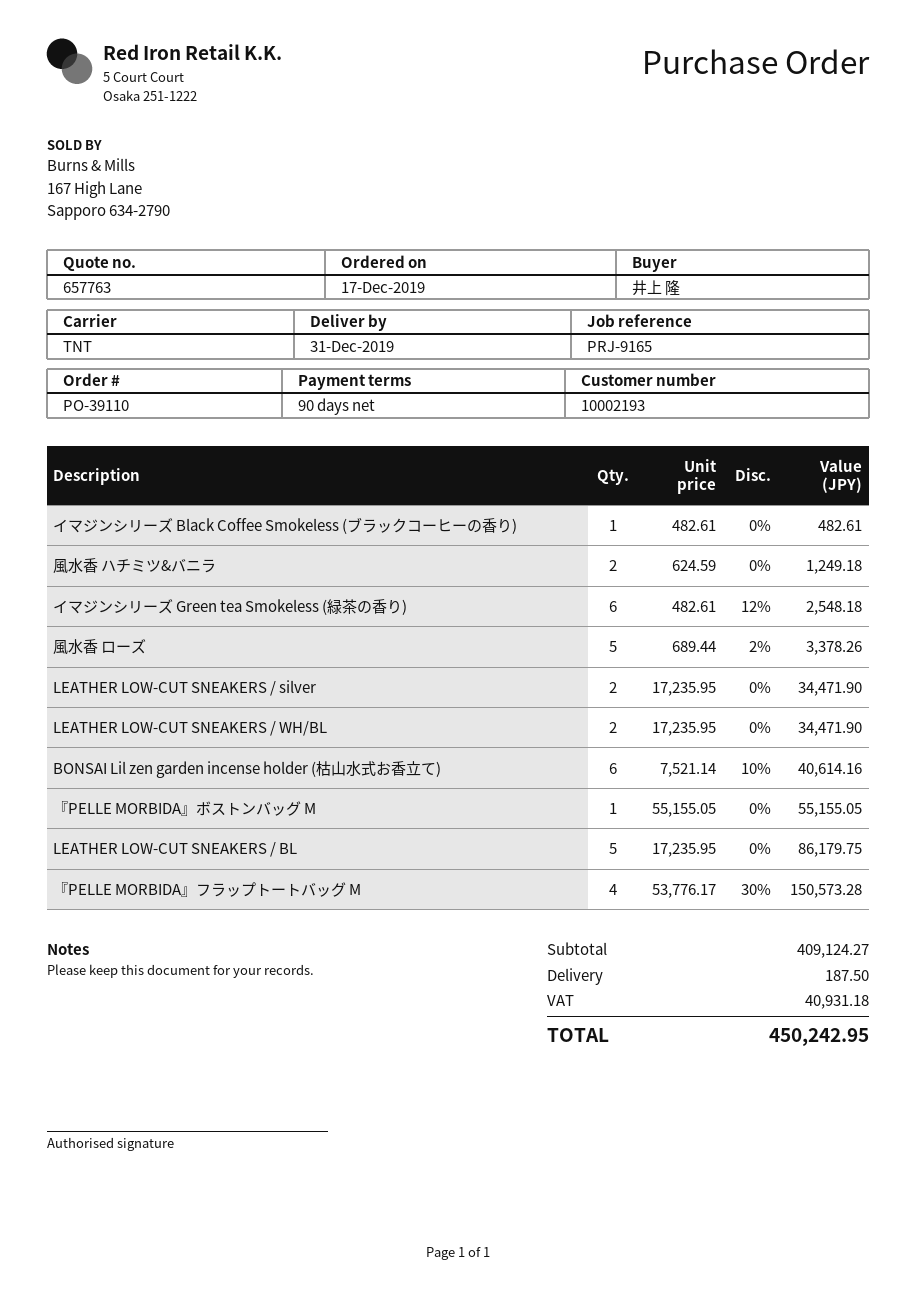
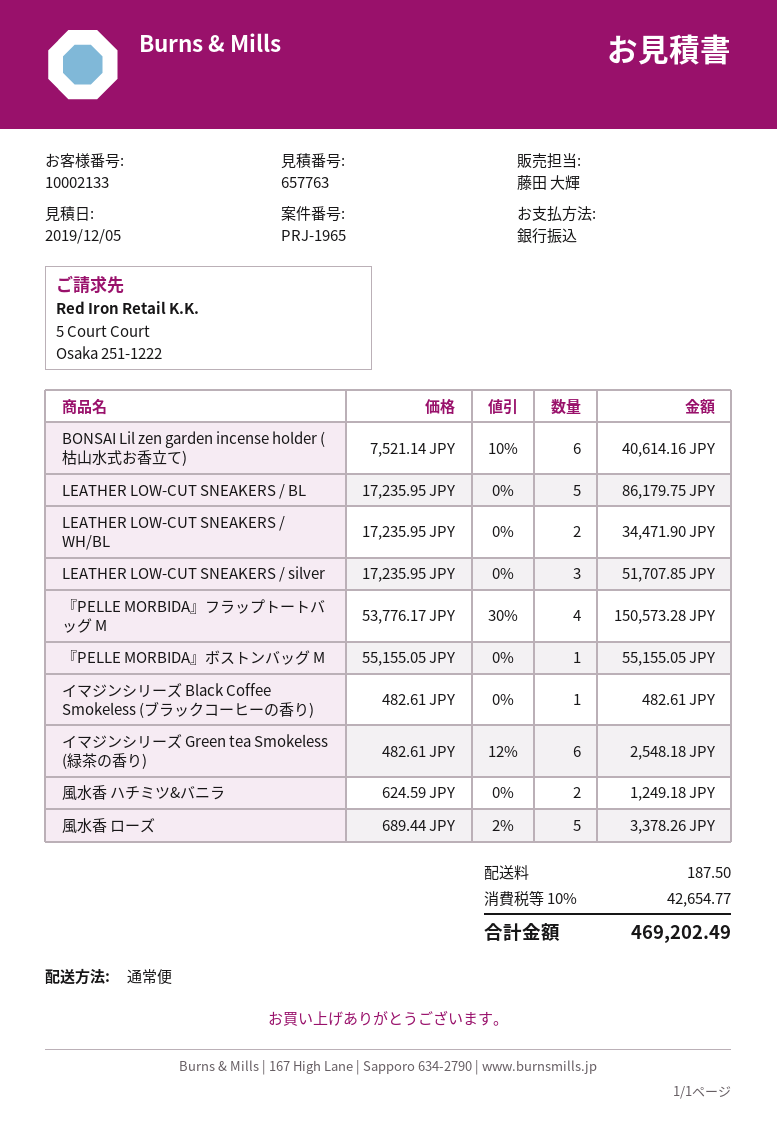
customer number: 10002193 -> 10002133
reference: PRJ-9165 -> PRJ-1965
shipping method: TNT -> standard
LEATHER LOW-CUT SNEAKERS / silver: 2 x 17235.95 = 34471.90 -> 3 x 17235.95 = 51707.85
tax: 40931.18 -> 42654.77
total: 450242.95 -> 469202.49

